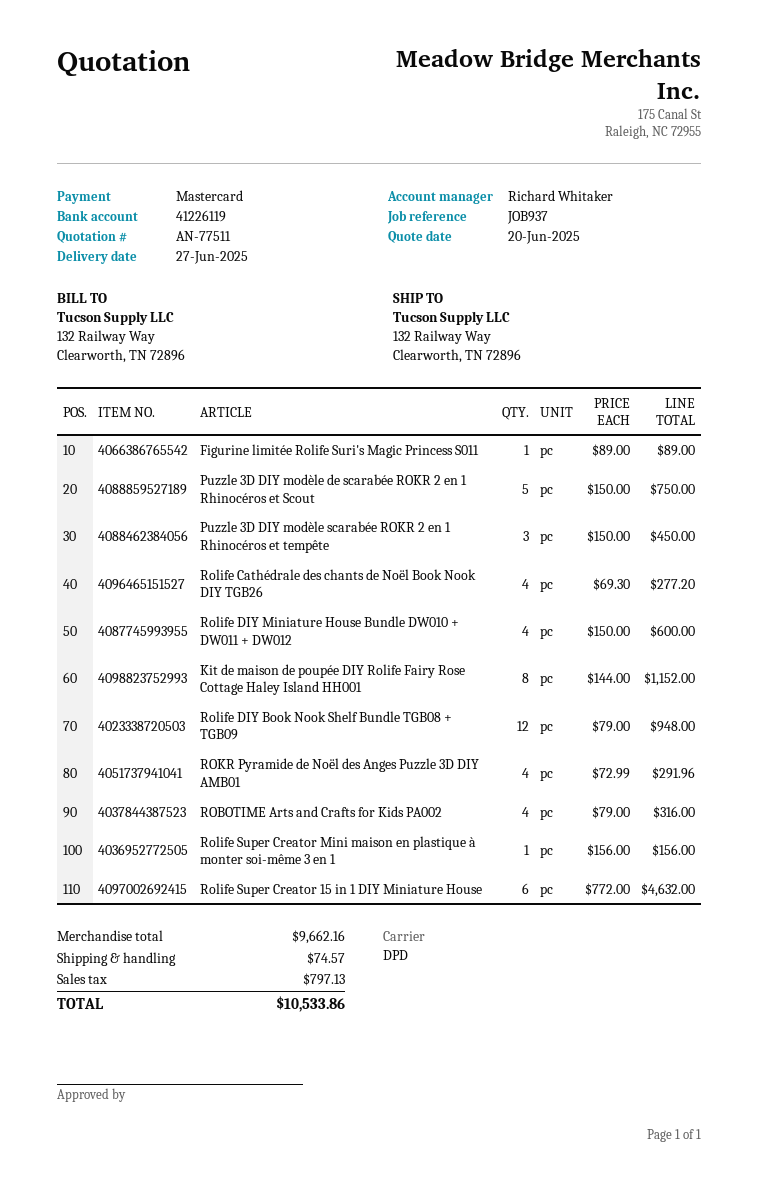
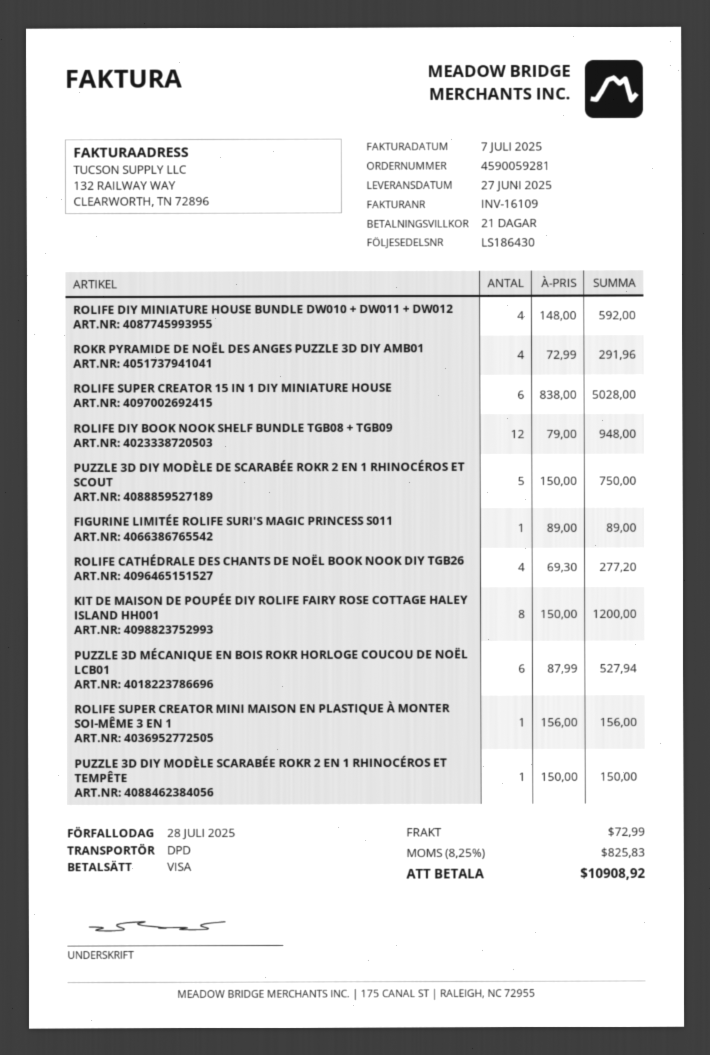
payment method: Mastercard -> Visa
Puzzle 3D DIY modèle scarabée ROKR 2 en 1 Rhinocéros et tempête: 3 x 150.00 = 450.00 -> 1 x 150.00 = 150.00
Rolife DIY Miniature House Bundle DW010 + DW011 + DW012: 4 x 150.00 = 600.00 -> 4 x 148.00 = 592.00
Kit de maison de poupée DIY Rolife Fairy Rose Cottage Haley Island HH001: 8 x 144.00 = 1152.00 -> 8 x 150.00 = 1200.00
ROBOTIME Arts and Crafts for Kids PA002: 4 x 79.00 = 316.00 -> none
Rolife Super Creator 15 in 1 DIY Miniature House: 6 x 772.00 = 4632.00 -> 6 x 838.00 = 5028.00
PUZZLE 3D MÉCANIQUE EN BOIS ROKR HORLOGE COUCOU DE NOËL LCB01: none -> 6 x 87.99 = 527.94
shipping: 74.57 -> 72.99
tax: 797.13 -> 825.83
total: 10533.86 -> 10908.92

